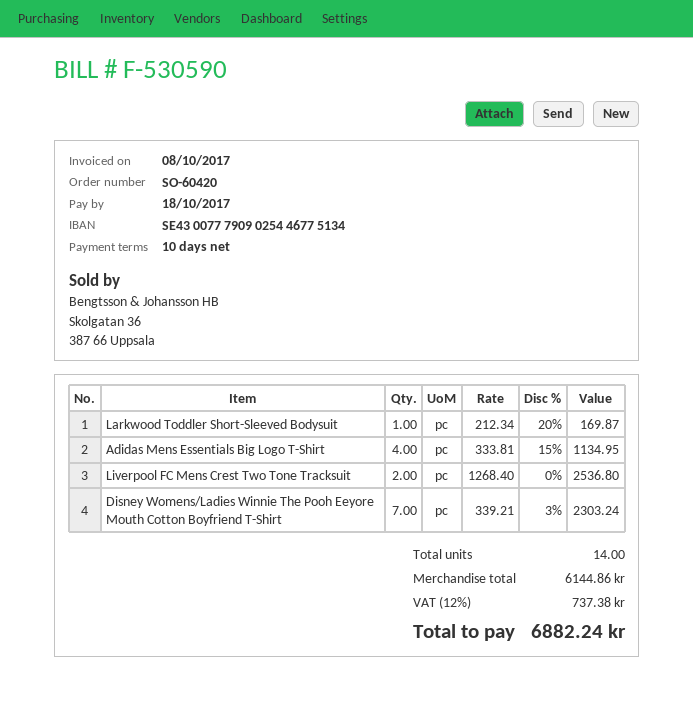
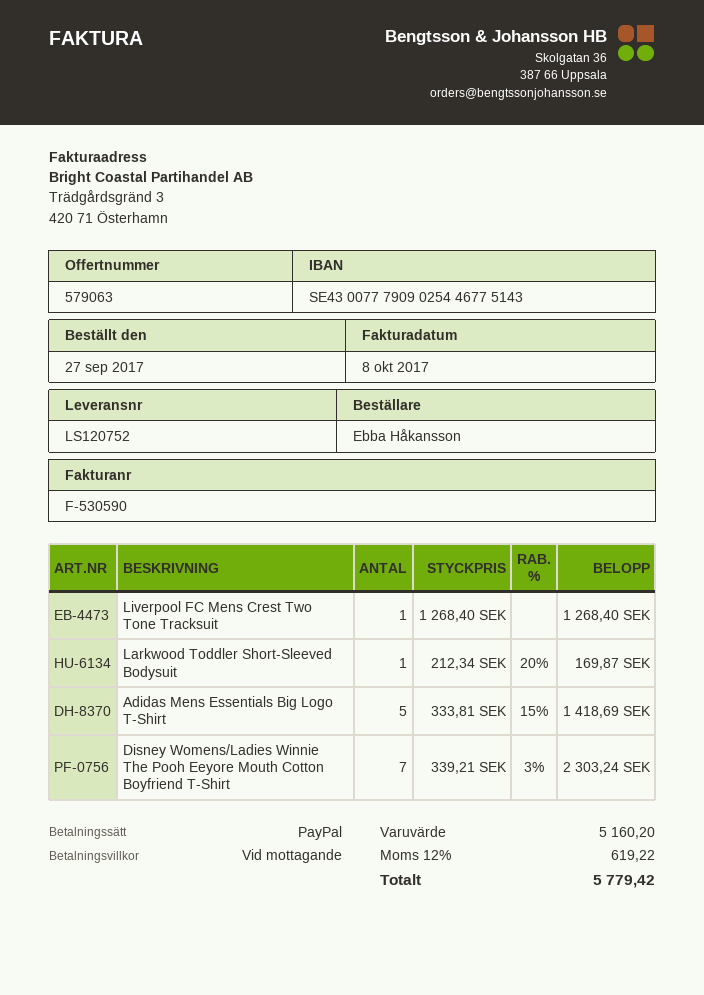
payment terms: 10 days -> on receipt
bank account: SE4300777909025446775134 -> SE4300777909025446775143
Adidas Mens Essentials Big Logo T-Shirt: 4 x 333.81 - 15% = 1134.95 -> 5 x 333.81 - 15% = 1418.69
Liverpool FC Mens Crest Two Tone Tracksuit: 2 x 1268.40 = 2536.80 -> 1 x 1268.40 = 1268.40
subtotal: 6144.86 -> 5160.20
tax: 12% = 737.38 -> 12% = 619.22
total: 6882.24 -> 5779.42

